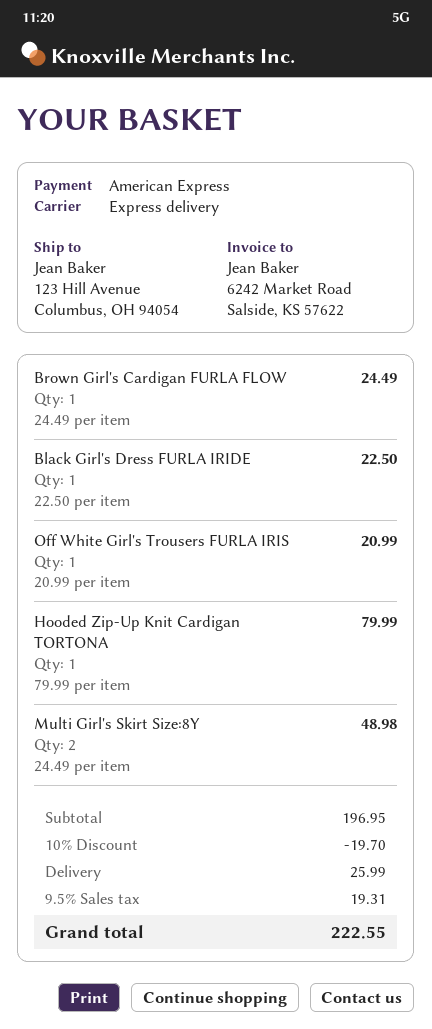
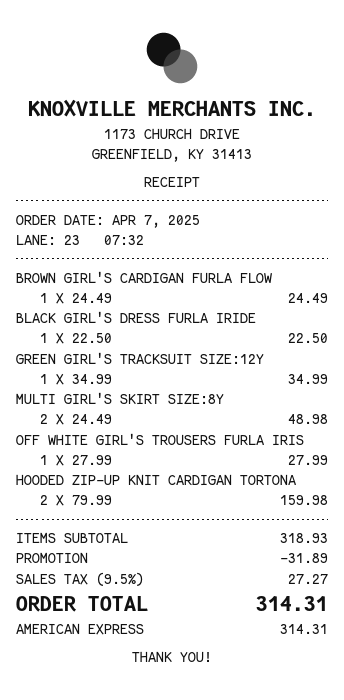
Off White Girl's Trousers FURLA IRIS: 1 x 20.99 = 20.99 -> 1 x 27.99 = 27.99
Hooded Zip-Up Knit Cardigan TORTONA: 1 x 79.99 = 79.99 -> 2 x 79.99 = 159.98
GREEN GIRL'S TRACKSUIT SIZE:12Y: none -> 1 x 34.99 = 34.99
subtotal: 196.95 -> 318.93
discount: 19.70 -> 31.89
shipping: 25.99 -> none
tax: 9.5% = 19.31 -> 9.5% = 27.27
total: 222.55 -> 314.31

